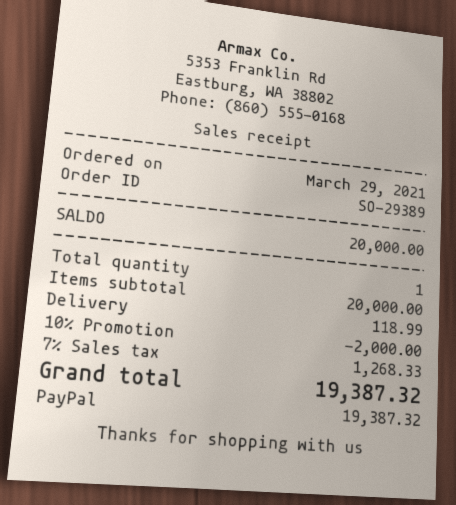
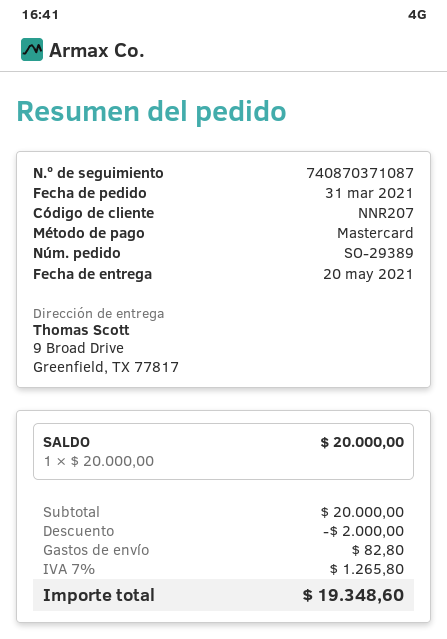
order date: 2021-03-29 -> 2021-03-31
payment method: PayPal -> Mastercard
shipping: 118.99 -> 82.80
tax: 7% = 1268.33 -> 7% = 1265.80
total: 19387.32 -> 19348.60

